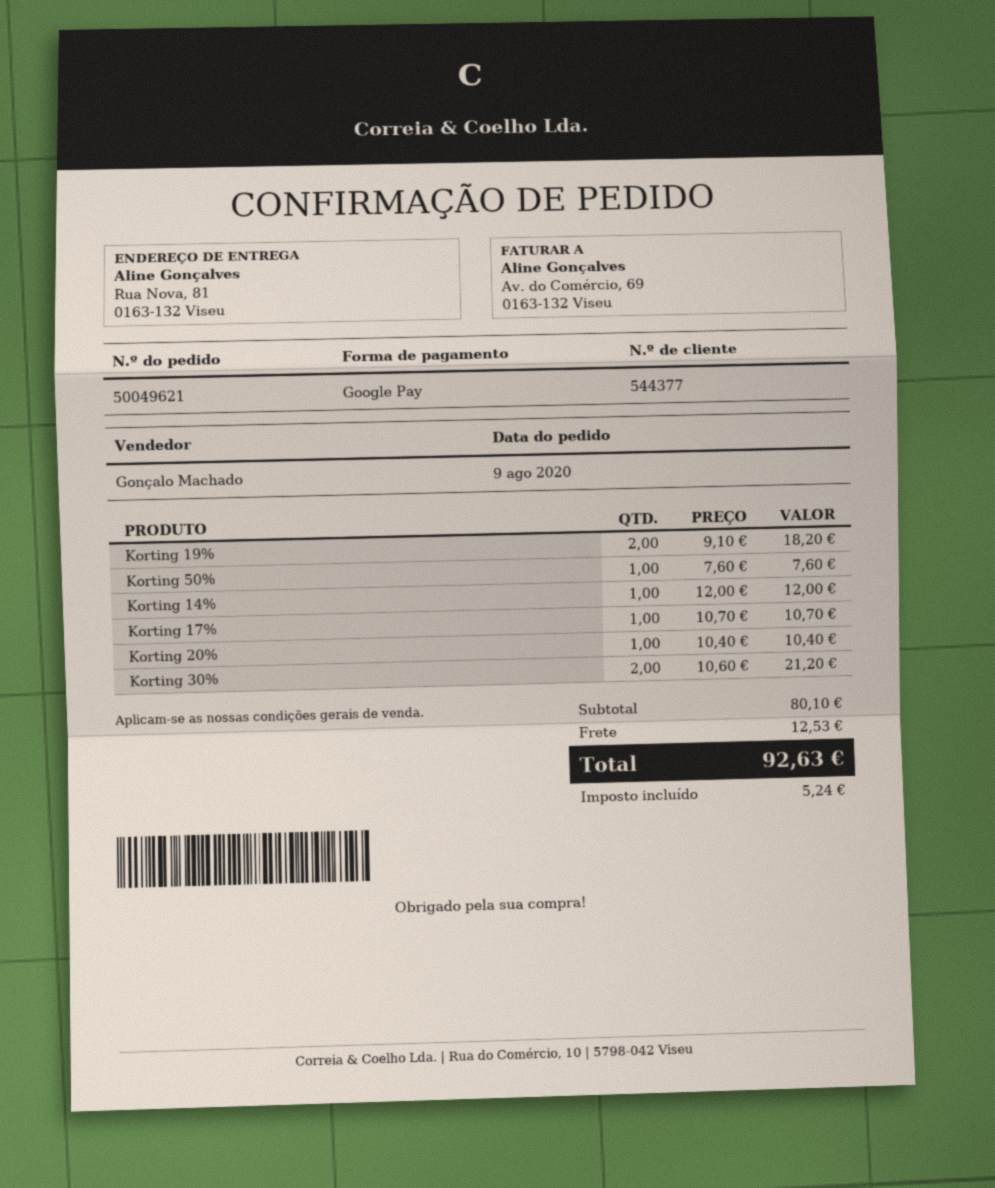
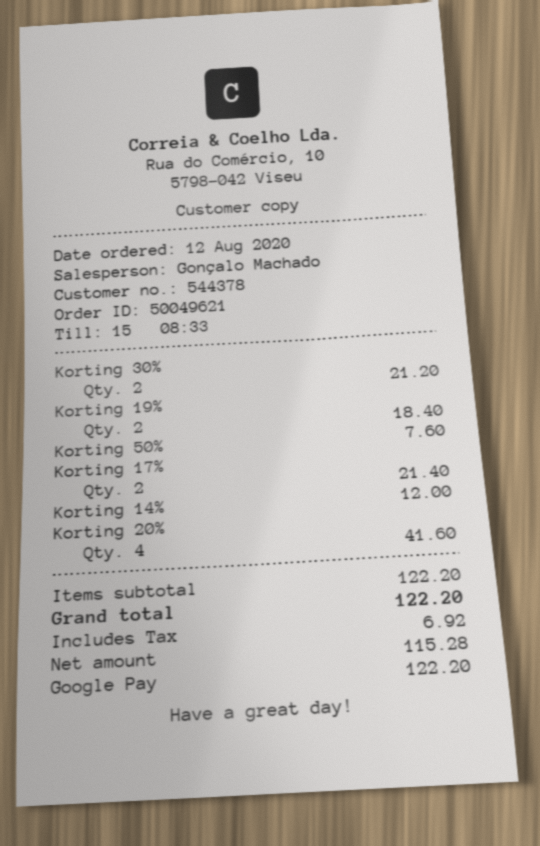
order date: 2020-08-09 -> 2020-08-12
customer number: 544377 -> 544378
Korting 19%: 2 for 18.20 -> 2 for 18.40
Korting 17%: 1 for 10.70 -> 2 for 21.40
Korting 20%: 1 for 10.40 -> 4 for 41.60
subtotal: 80.10 -> 122.20
shipping: 12.53 -> none
tax: 5.24 -> 6.92
total: 92.63 -> 122.20

